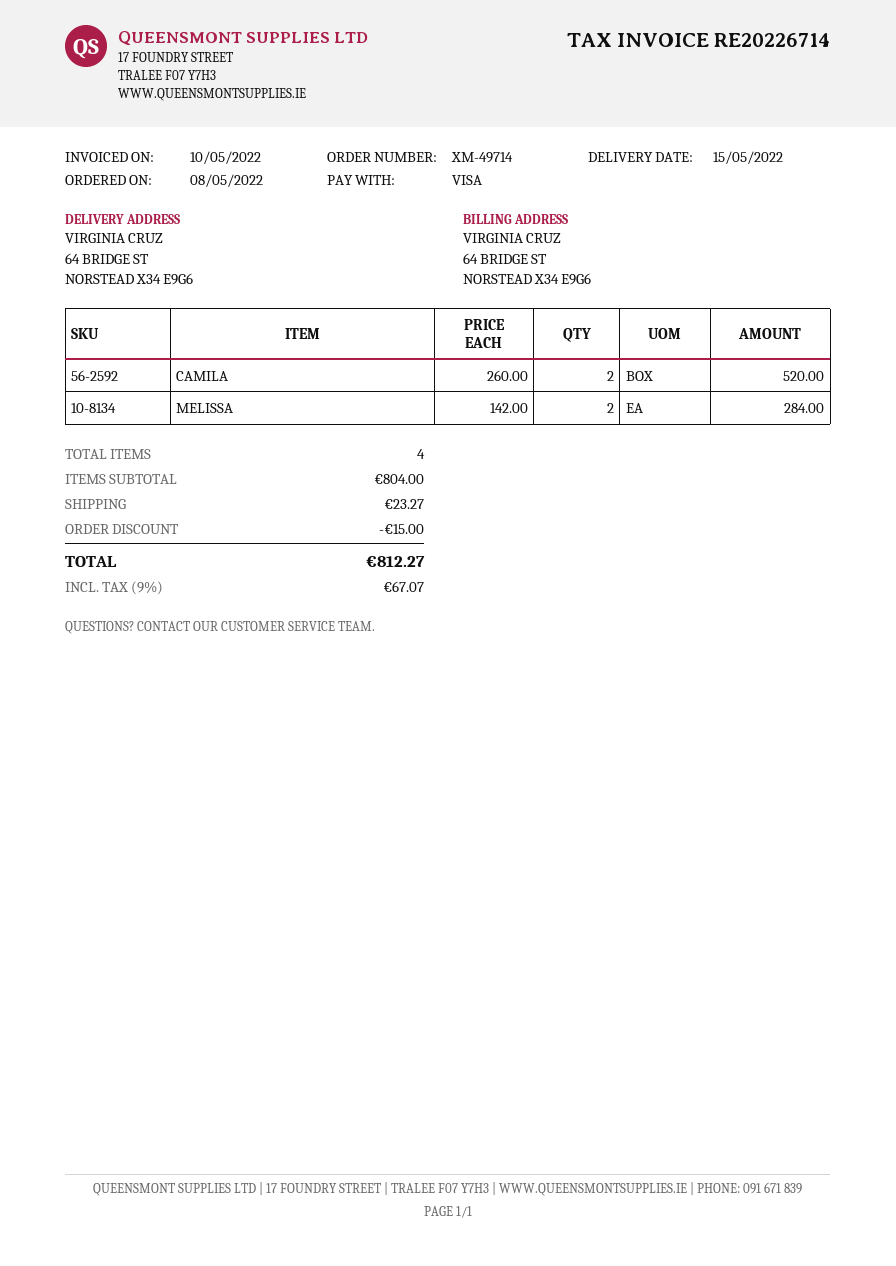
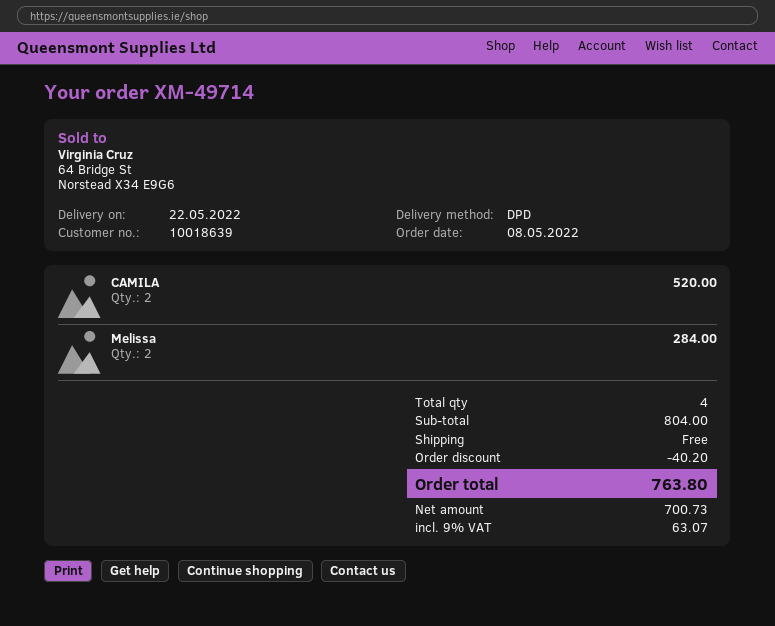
delivery date: 2022-05-15 -> 2022-05-22
discount: 15.00 -> 40.20
shipping: 23.27 -> 0.00
tax: 9% = 67.07 -> 9% = 63.07
total: 812.27 -> 763.80

